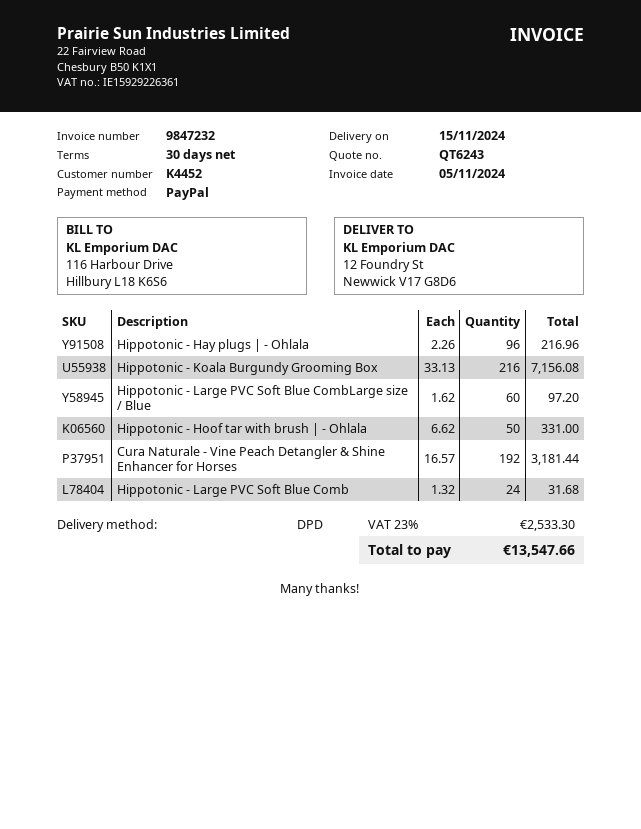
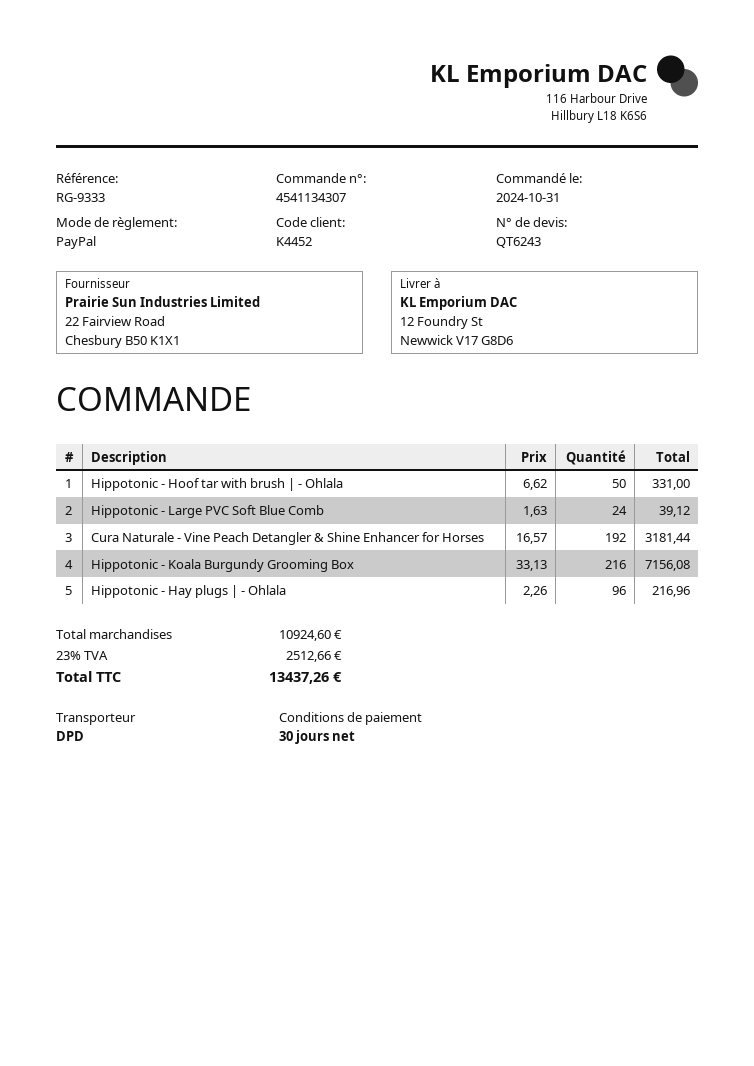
Hippotonic - Large PVC Soft Blue CombLarge size / Blue: 60 x 1.62 = 97.20 -> none
Hippotonic - Large PVC Soft Blue Comb: 24 x 1.32 = 31.68 -> 24 x 1.63 = 39.12
tax: 23% = 2533.30 -> 23% = 2512.66
total: 13547.66 -> 13437.26

